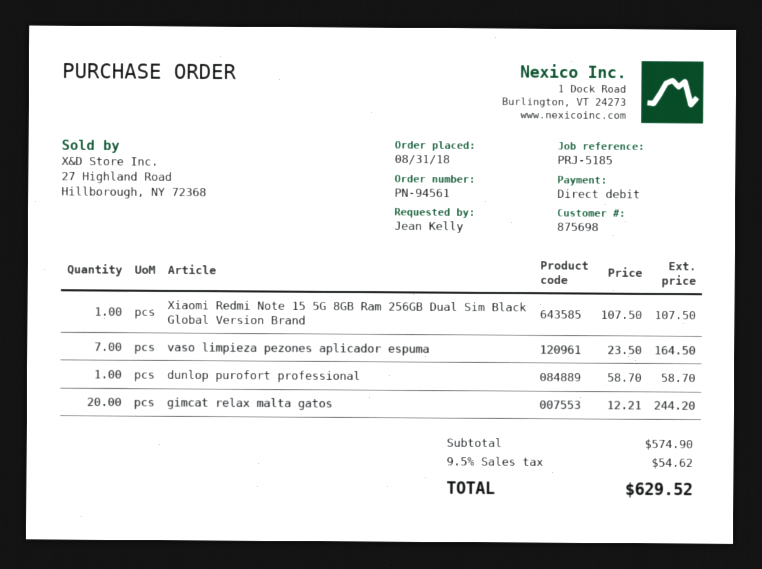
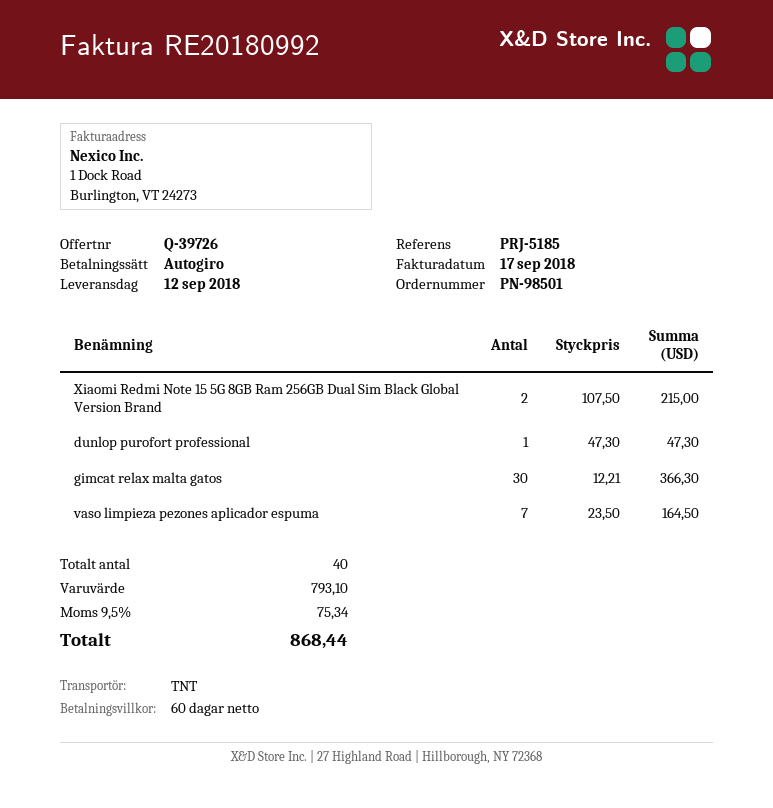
order number: PN-94561 -> PN-98501
Xiaomi Redmi Note 15 5G 8GB Ram 256GB Dual Sim Black Global Version Brand: 1 x 107.50 = 107.50 -> 2 x 107.50 = 215.00
dunlop purofort professional: 1 x 58.70 = 58.70 -> 1 x 47.30 = 47.30
gimcat relax malta gatos: 20 x 12.21 = 244.20 -> 30 x 12.21 = 366.30
subtotal: 574.90 -> 793.10
tax: 9.5% = 54.62 -> 9.5% = 75.34
total: 629.52 -> 868.44

